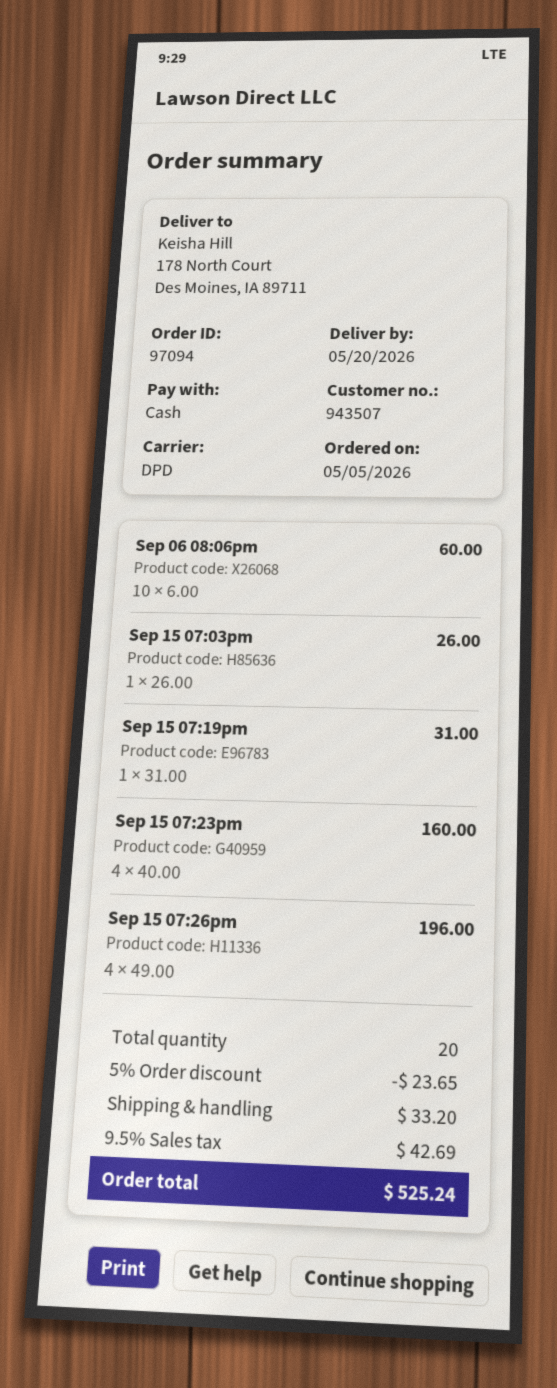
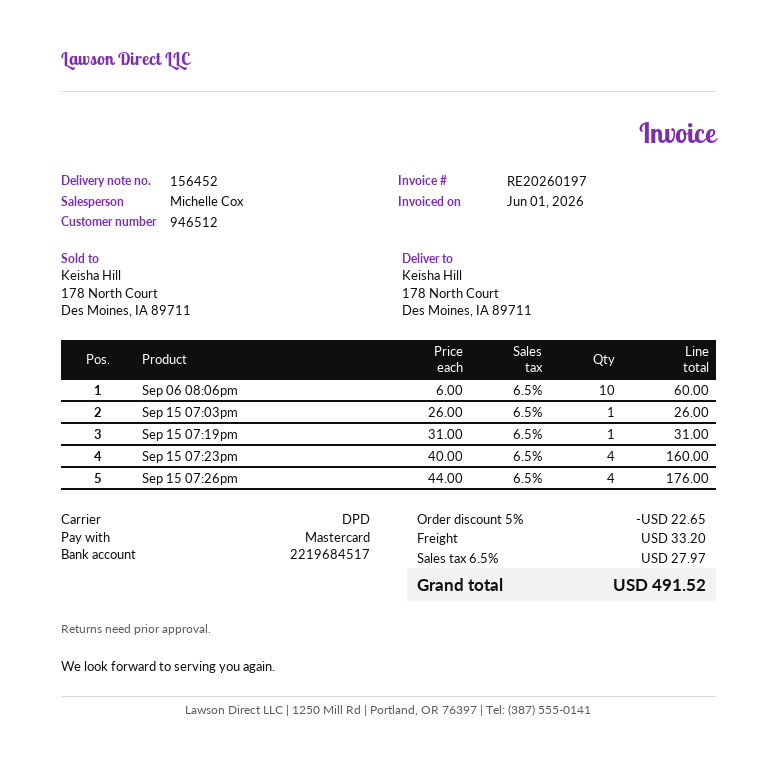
customer number: 943507 -> 946512
payment method: cash -> Mastercard
Sep 15 07:26pm: 4 x 49.00 = 196.00 -> 4 x 44.00 = 176.00
discount: 5% = 23.65 -> 5% = 22.65
tax: 9.5% = 42.69 -> 6.5% = 27.97
total: 525.24 -> 491.52

